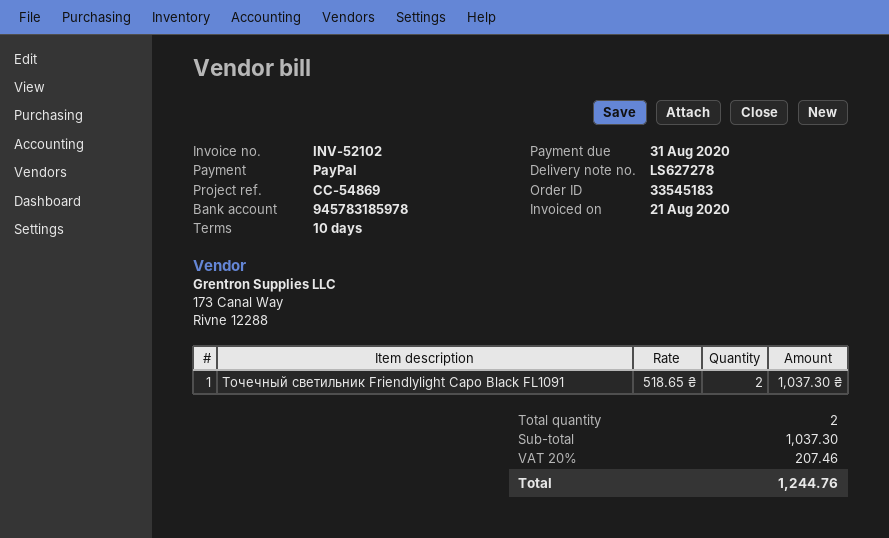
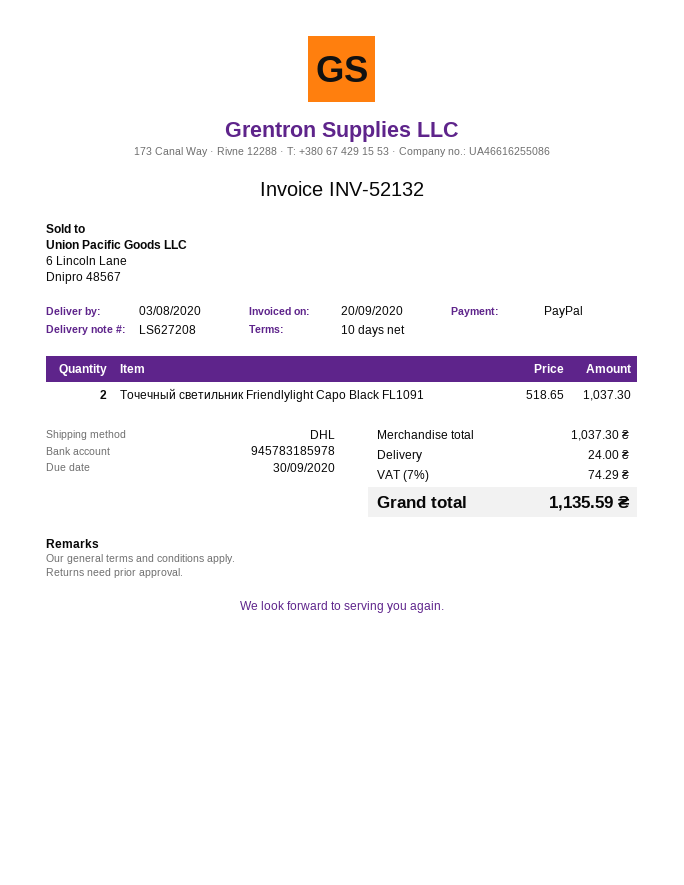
delivery note number: LS627278 -> LS627208
invoice number: INV-52102 -> INV-52132
invoice date: 2020-08-21 -> 2020-09-20
due date: 2020-08-31 -> 2020-09-30
shipping: none -> 24.00
tax: 20% = 207.46 -> 7% = 74.29
total: 1244.76 -> 1135.59

